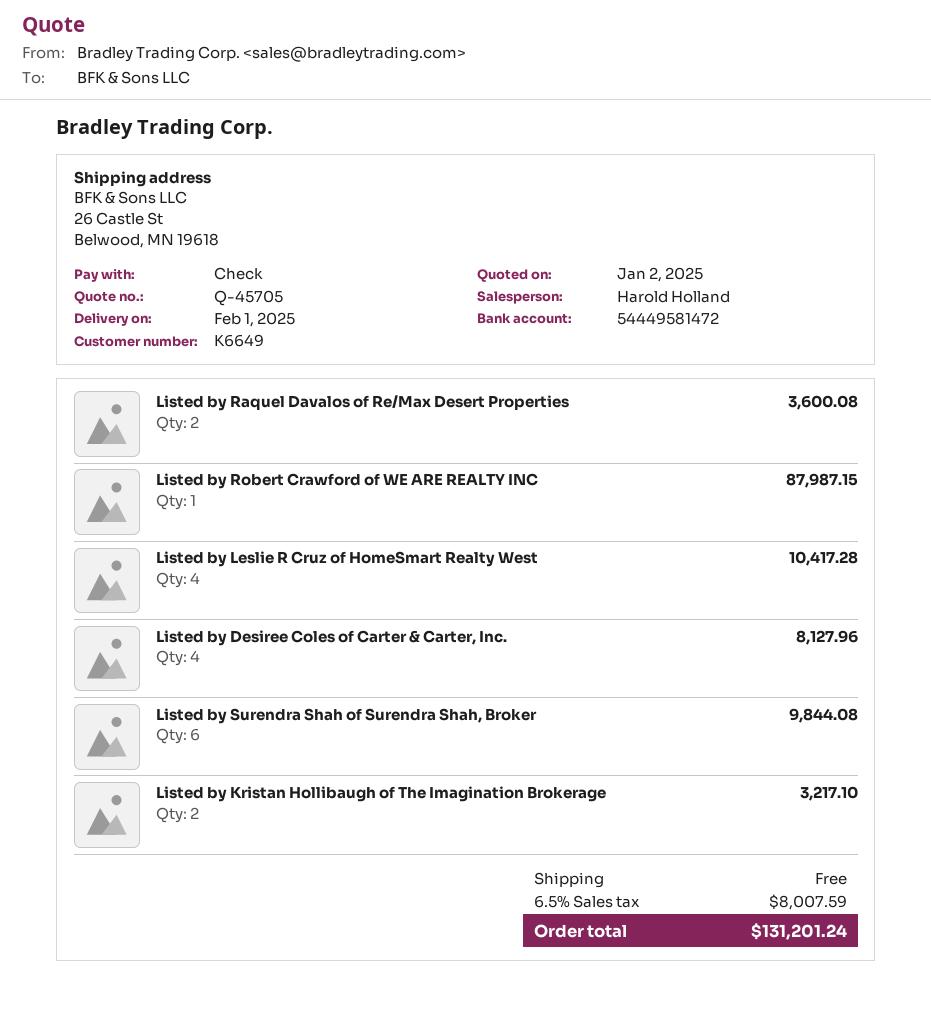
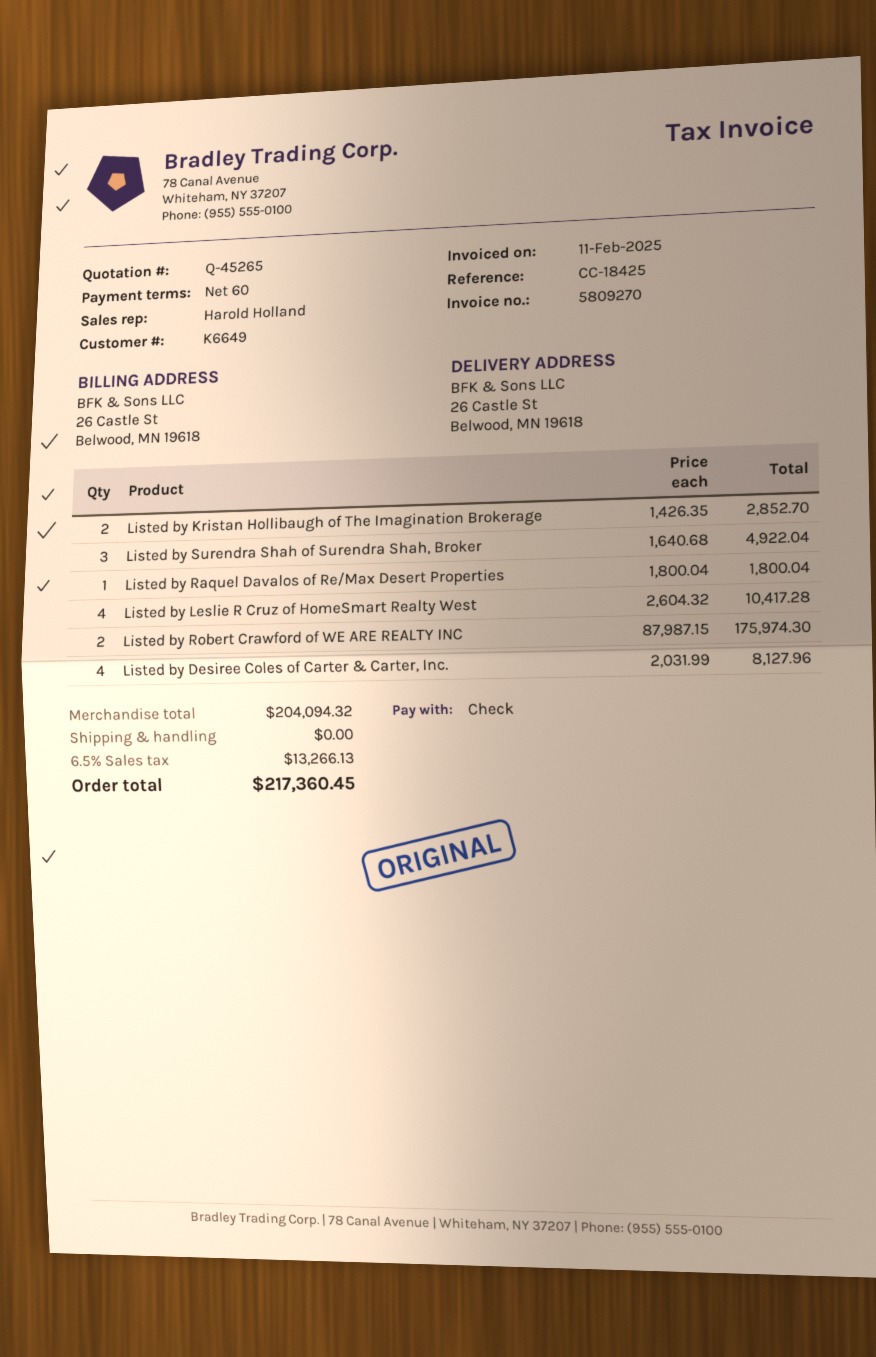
quote number: Q-45705 -> Q-45265
Listed by Raquel Davalos of Re/Max Desert Properties: 2 for 3600.08 -> 1 for 1800.04
Listed by Robert Crawford of WE ARE REALTY INC: 1 for 87987.15 -> 2 for 175974.30
Listed by Surendra Shah of Surendra Shah, Broker: 6 for 9844.08 -> 3 for 4922.04
Listed by Kristan Hollibaugh of The Imagination Brokerage: 2 for 3217.10 -> 2 for 2852.70
tax: 6.5% = 8007.59 -> 6.5% = 13266.13
total: 131201.24 -> 217360.45

